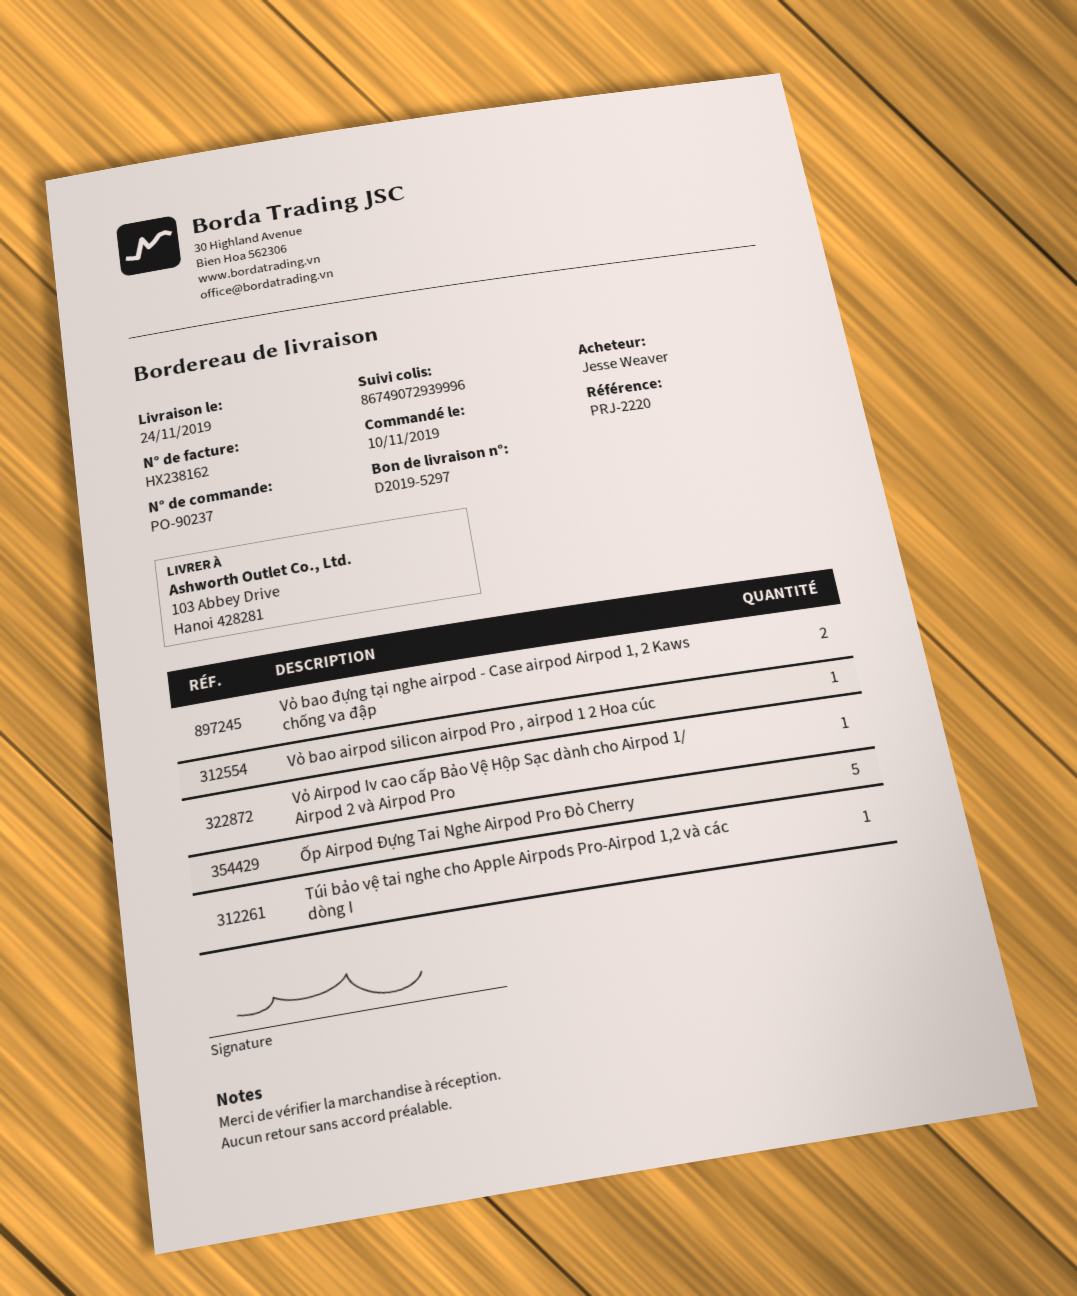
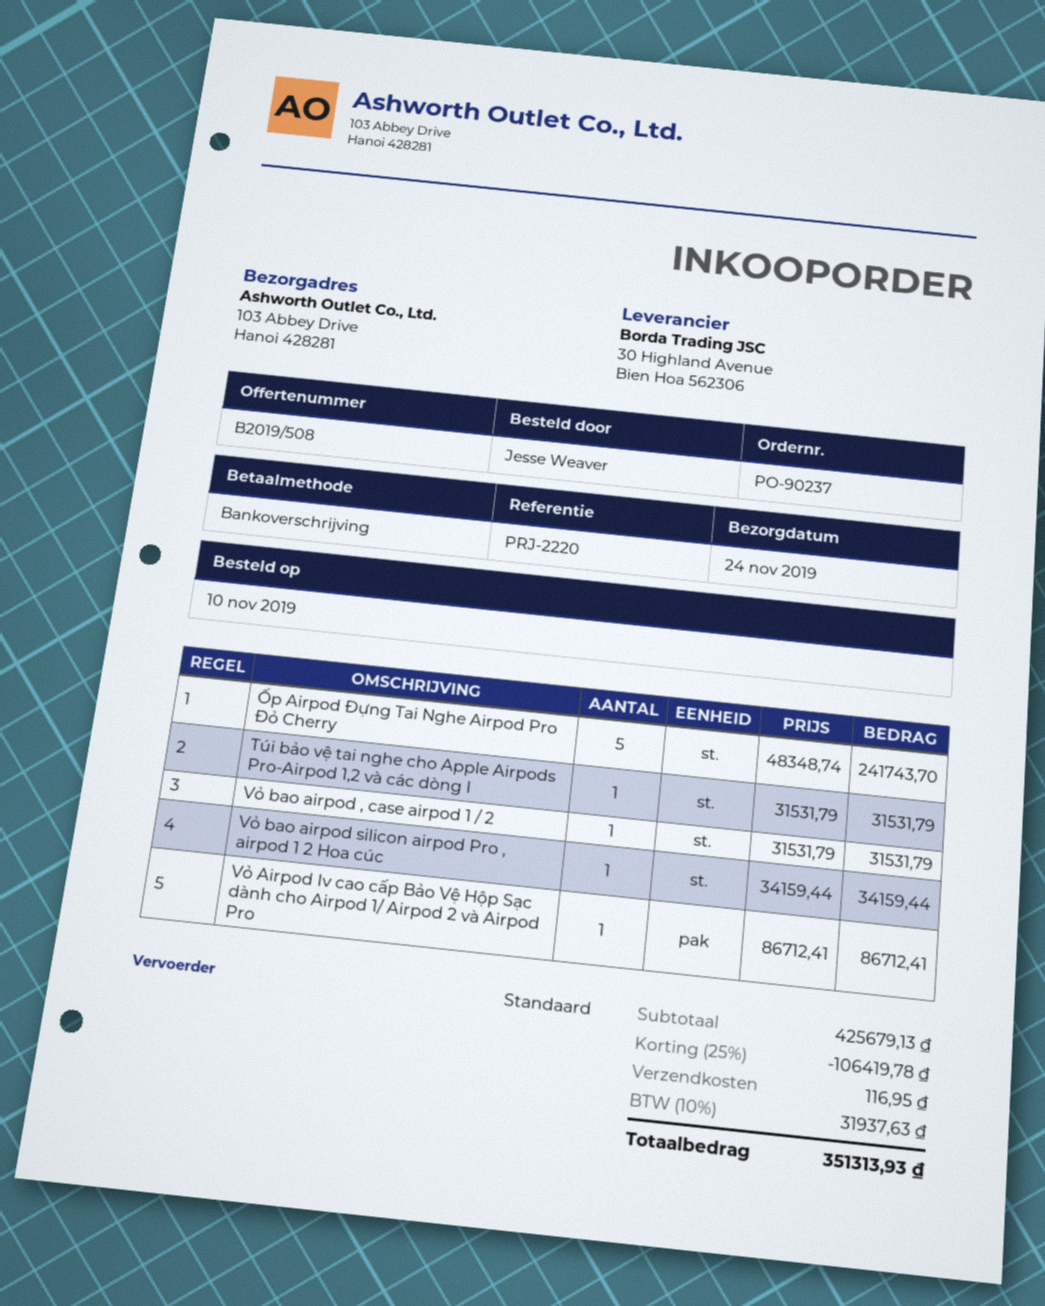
Vỏ bao đựng tại nghe airpod - Case airpod Airpod 1, 2 Kaws chống va đập: 2 -> none
Vỏ bao airpod , case airpod 1 / 2: none -> 1

